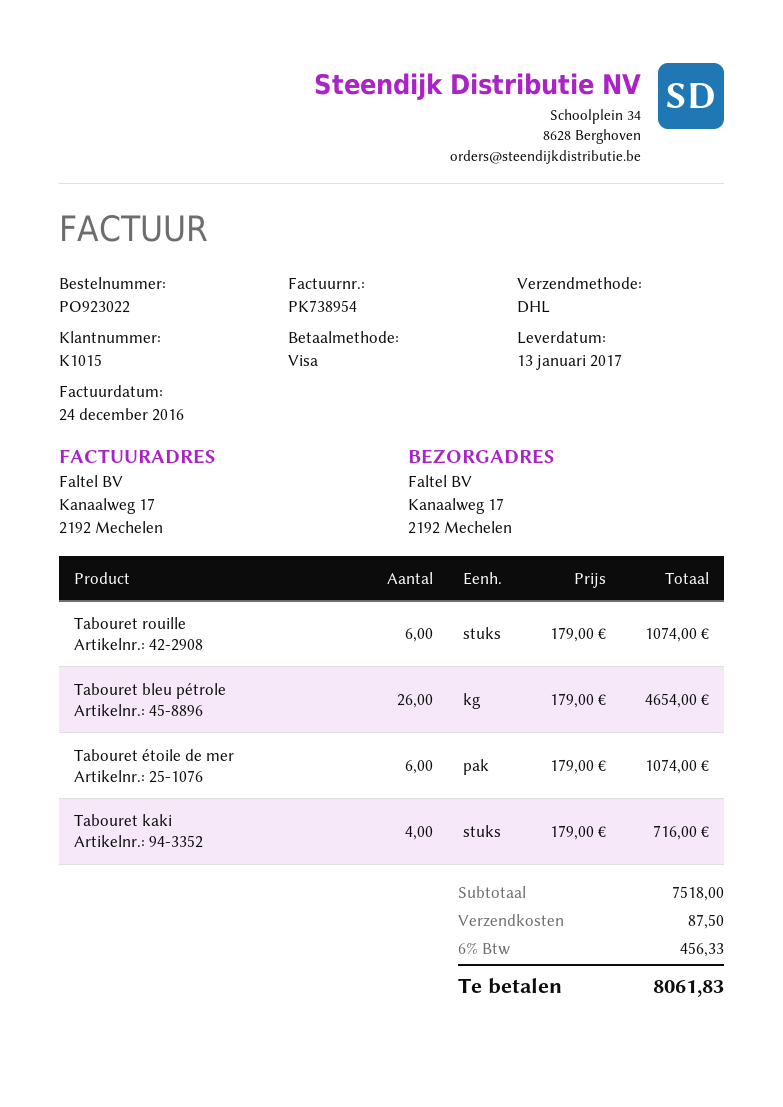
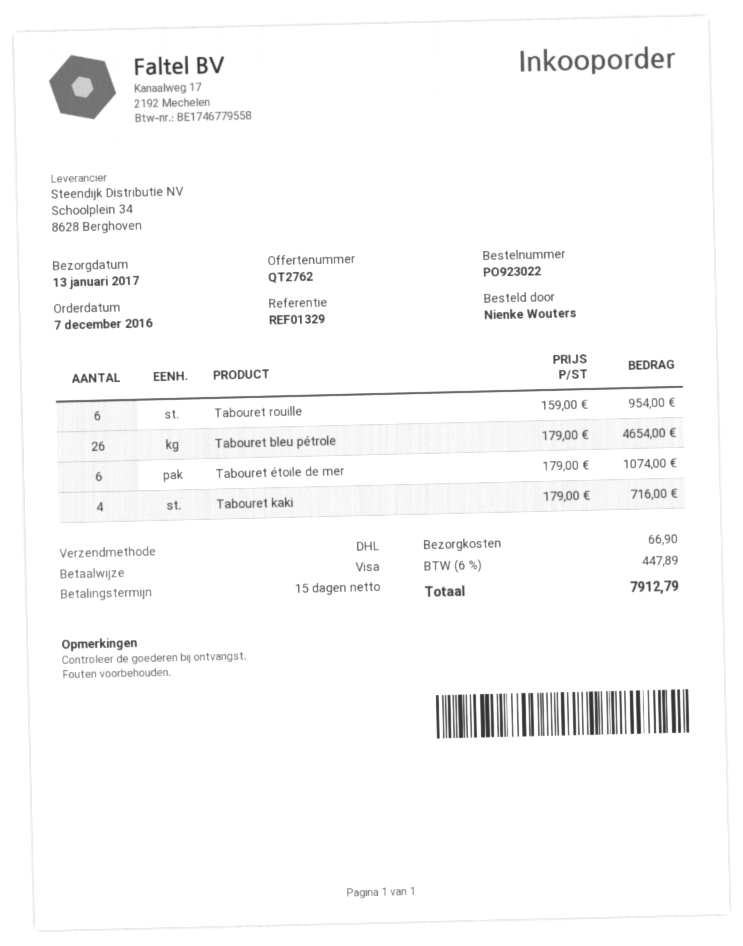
Tabouret rouille: 6 x 179.00 = 1074.00 -> 6 x 159.00 = 954.00
shipping: 87.50 -> 66.90
tax: 6% = 456.33 -> 6% = 447.89
total: 8061.83 -> 7912.79

